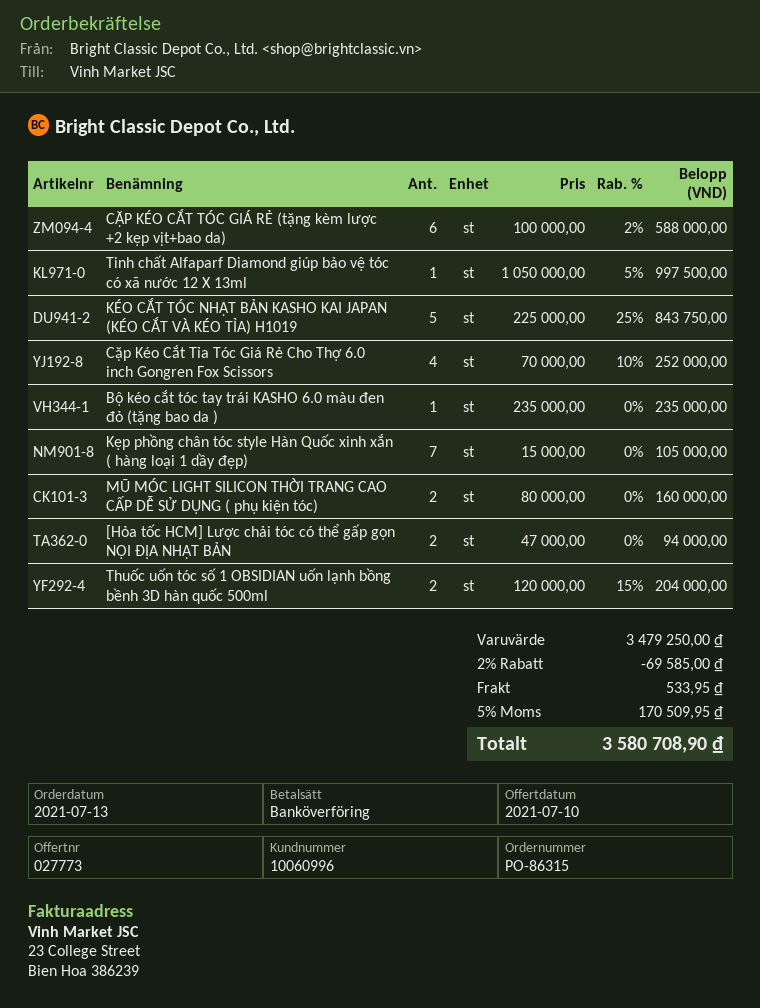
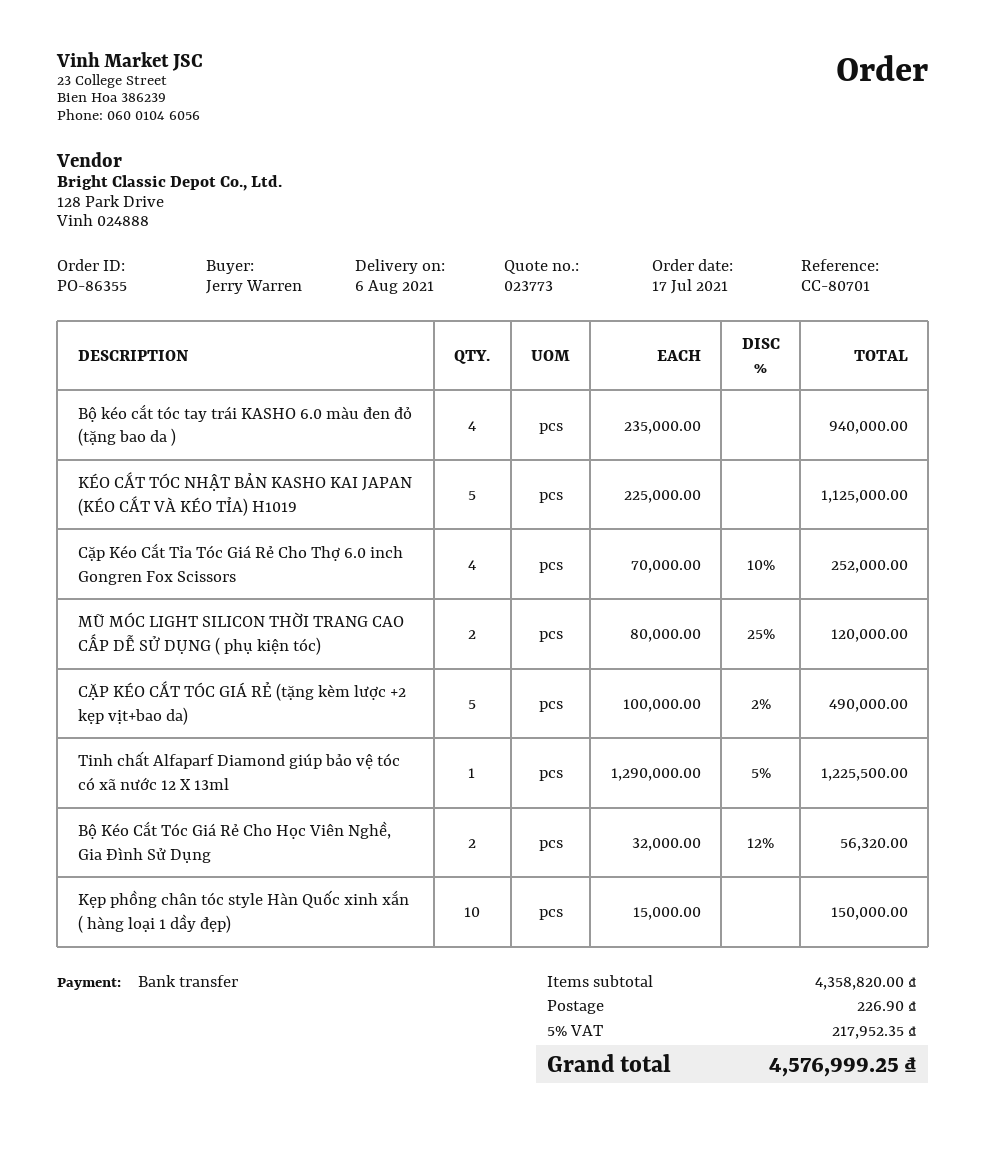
quote number: 027773 -> 023773
order number: PO-86315 -> PO-86355
order date: 2021-07-13 -> 2021-07-17
CẶP KÉO CẮT TÓC GIÁ RẺ (tặng kèm lược +2 kẹp vịt+bao da): 6 x 100000.00 - 2% = 588000.00 -> 5 x 100000.00 - 2% = 490000.00
Tinh chất Alfaparf Diamond giúp bảo vệ tóc có xã nước 12 X 13ml: 1 x 1050000.00 - 5% = 997500.00 -> 1 x 1290000.00 - 5% = 1225500.00
KÉO CẮT TÓC NHẬT BẢN KASHO KAI JAPAN (KÉO CẮT VÀ KÉO TỈA) H1019: 5 x 225000.00 - 25% = 843750.00 -> 5 x 225000.00 = 1125000.00
Bộ kéo cắt tóc tay trái KASHO 6.0 màu đen đỏ (tặng bao da ): 1 x 235000.00 = 235000.00 -> 4 x 235000.00 = 940000.00
Kẹp phồng chân tóc style Hàn Quốc xinh xắn ( hàng loại 1 dầy đẹp): 7 x 15000.00 = 105000.00 -> 10 x 15000.00 = 150000.00
MŨ MÓC LIGHT SILICON THỜI TRANG CAO CẤP DỄ SỬ DỤNG ( phụ kiện tóc): 2 x 80000.00 = 160000.00 -> 2 x 80000.00 - 25% = 120000.00
[Hỏa tốc HCM] Lược chải tóc có thể gấp gọn NỘI ĐỊA NHẬT BẢN: 2 x 47000.00 = 94000.00 -> none
Thuốc uốn tóc số 1 OBSIDIAN uốn lạnh bồng bềnh 3D hàn quốc 500ml: 2 x 120000.00 - 15% = 204000.00 -> none
Bộ Kéo Cắt Tóc Giá Rẻ Cho Học Viên Nghề, Gia Đình Sử Dụng: none -> 2 x 32000.00 - 12% = 56320.00
subtotal: 3479250.00 -> 4358820.00
discount: 2% = 69585.00 -> none
shipping: 533.95 -> 226.90
tax: 5% = 170509.95 -> 5% = 217952.35
total: 3580708.90 -> 4576999.25

